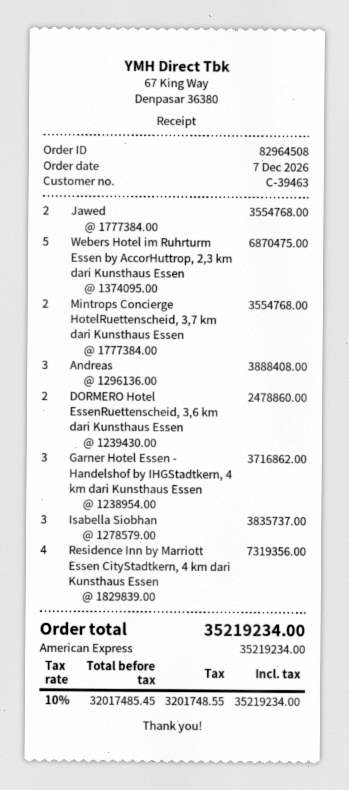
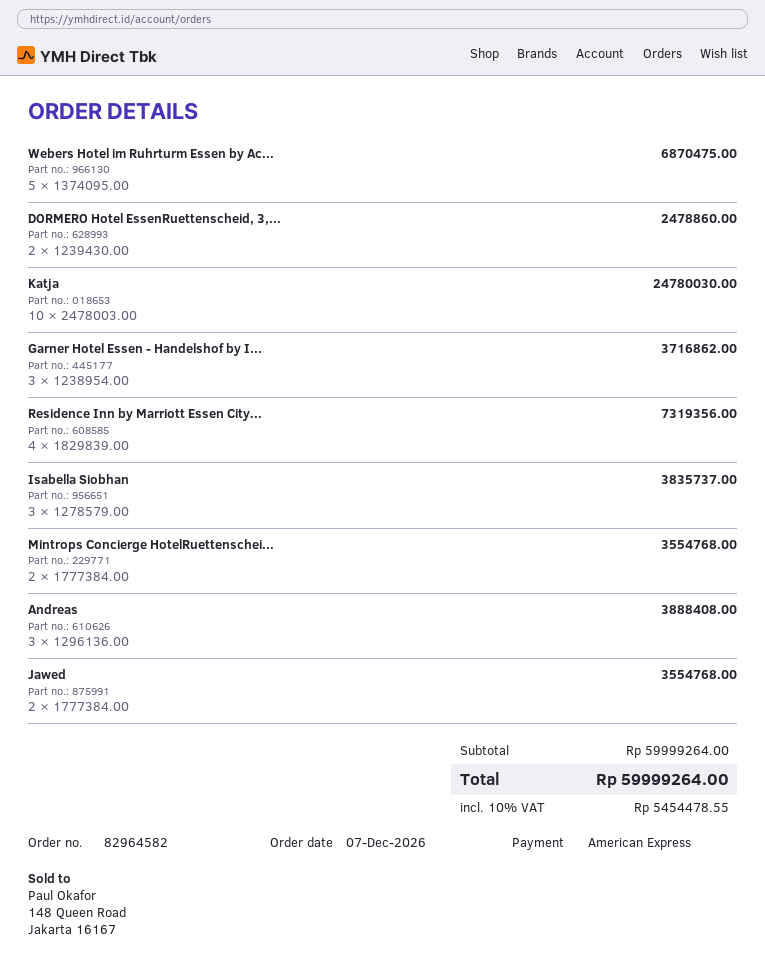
order number: 82964508 -> 82964582
Katja: none -> 10 x 2478003.00 = 24780030.00
tax: 10% = 3201748.55 -> 10% = 5454478.55
total: 35219234.00 -> 59999264.00

